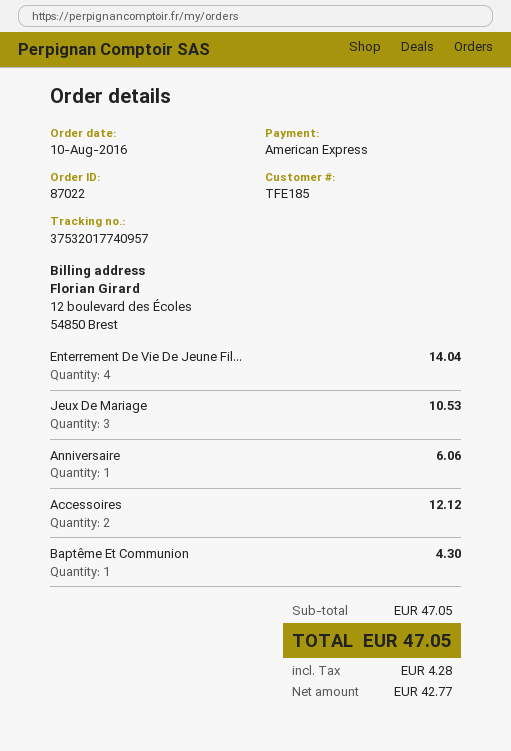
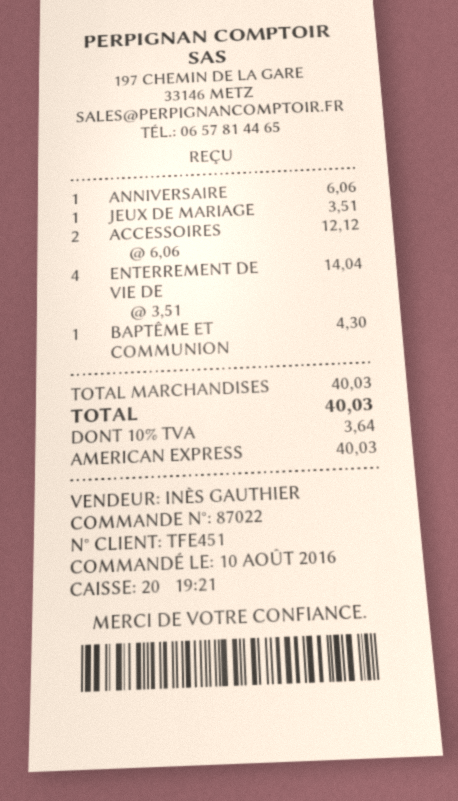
customer number: TFE185 -> TFE451
Jeux De Mariage: 3 for 10.53 -> 1 for 3.51
subtotal: 47.05 -> 40.03
tax: 4.28 -> 3.64
total: 47.05 -> 40.03

